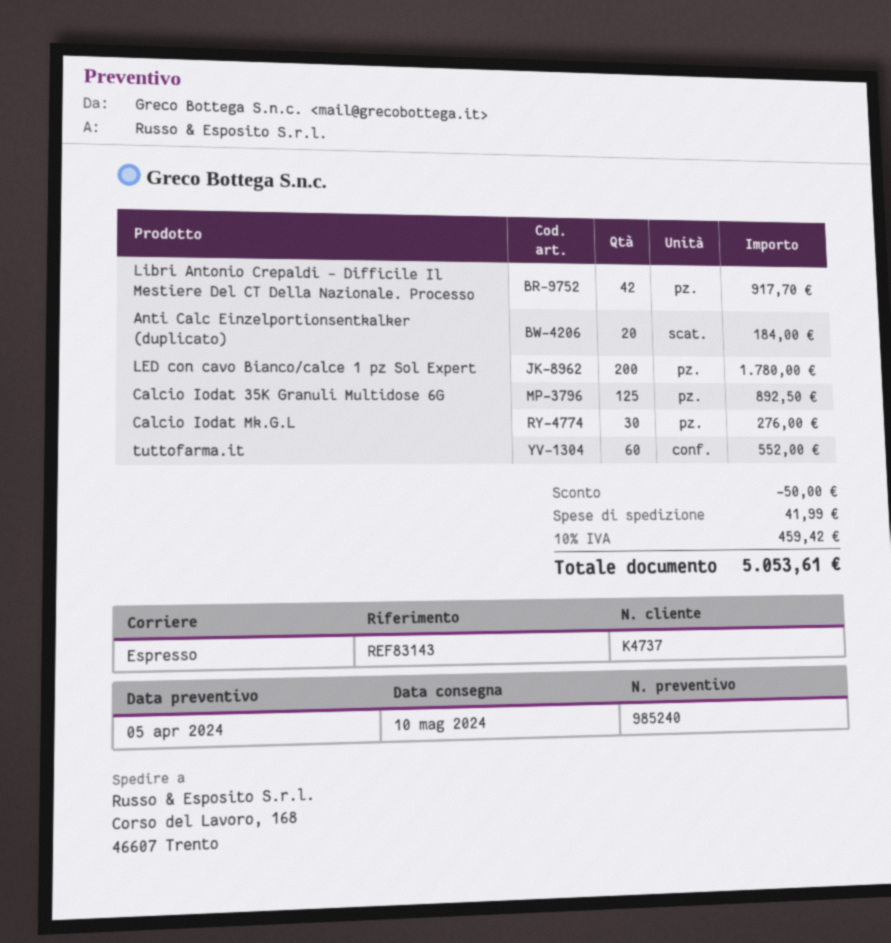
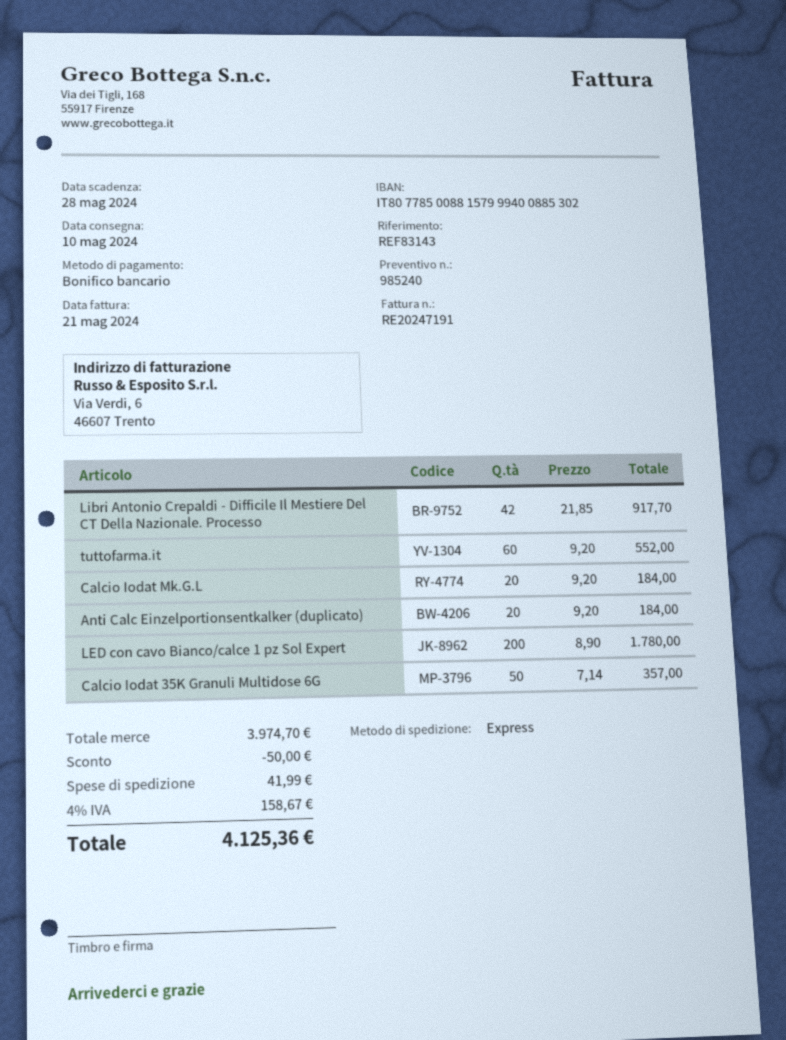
Calcio Iodat 35K Granuli Multidose 6G: 125 for 892.50 -> 50 for 357.00
Calcio Iodat Mk.G.L: 30 for 276.00 -> 20 for 184.00
tax: 10% = 459.42 -> 4% = 158.67
total: 5053.61 -> 4125.36

